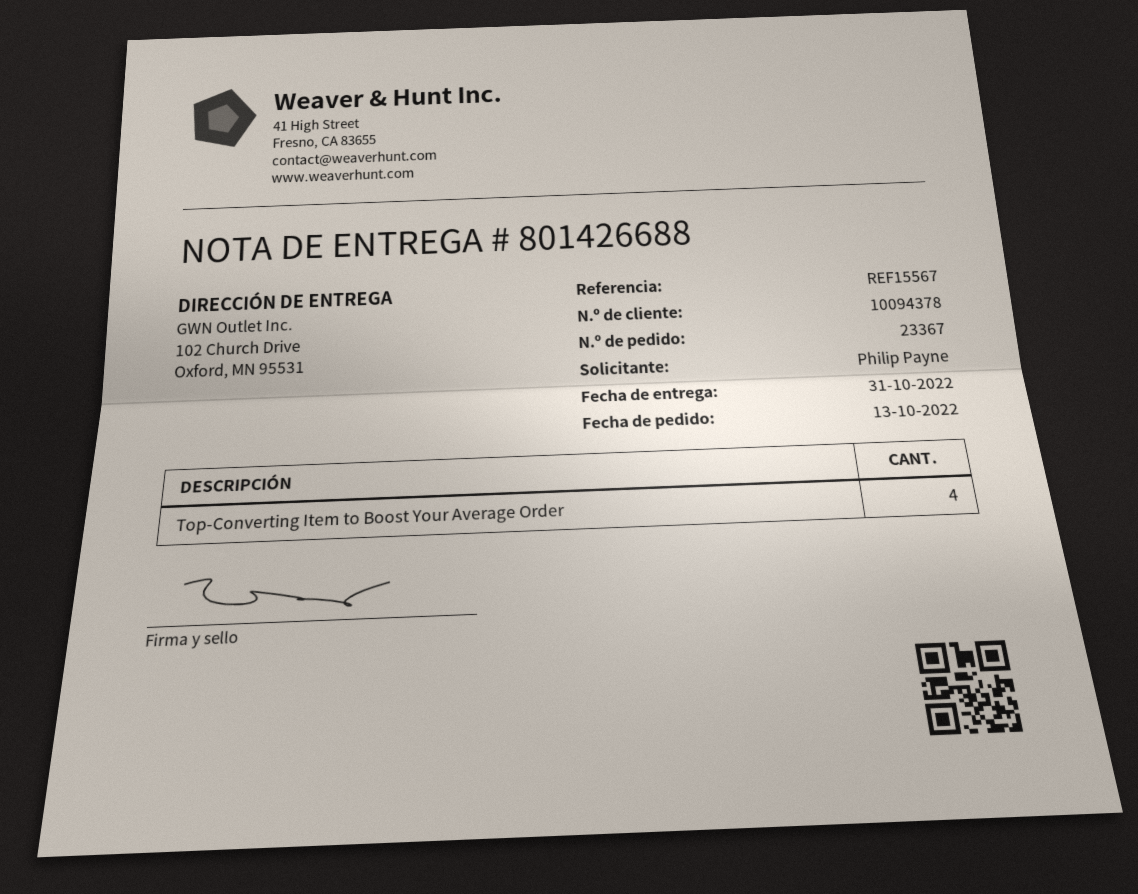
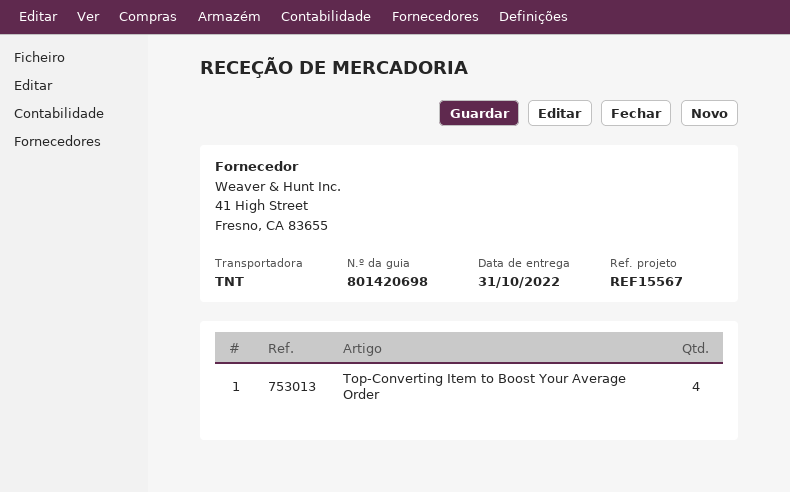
delivery note number: 801426688 -> 801420698

